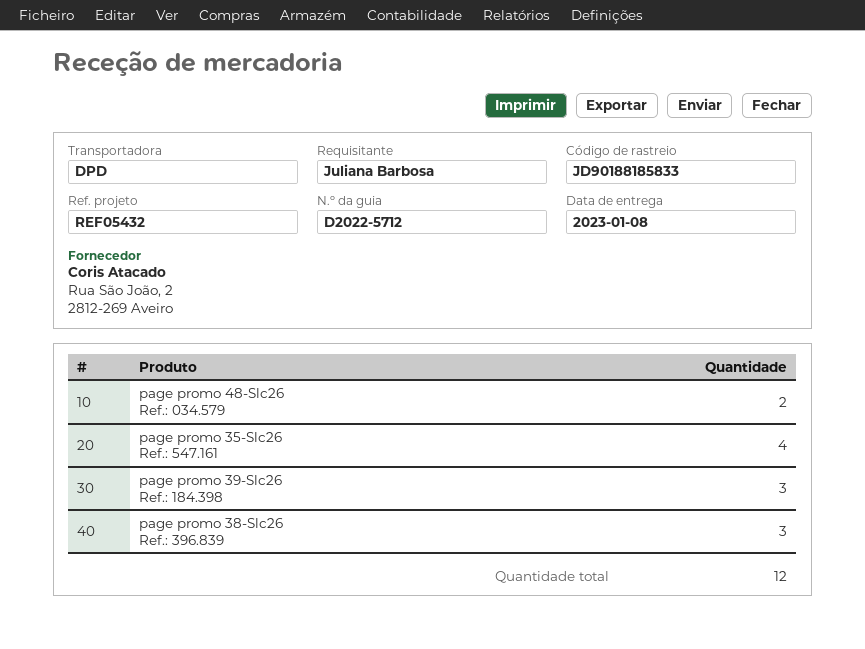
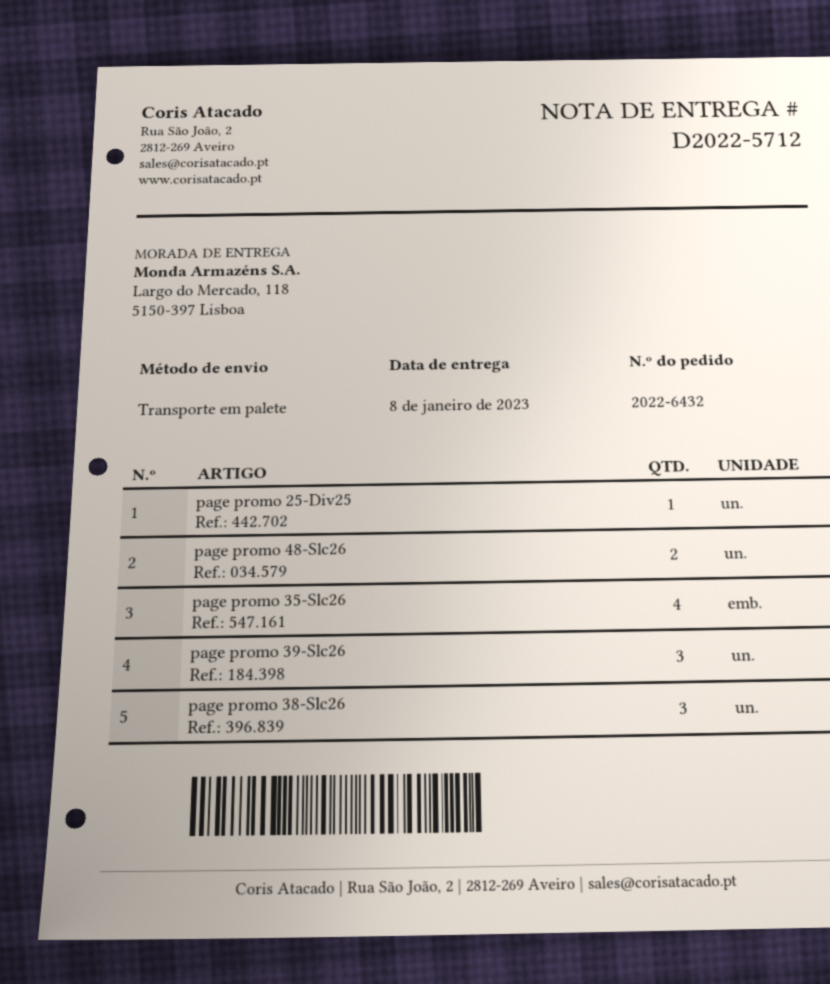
shipping method: DPD -> pallet freight
page promo 25-Div25: none -> 1

